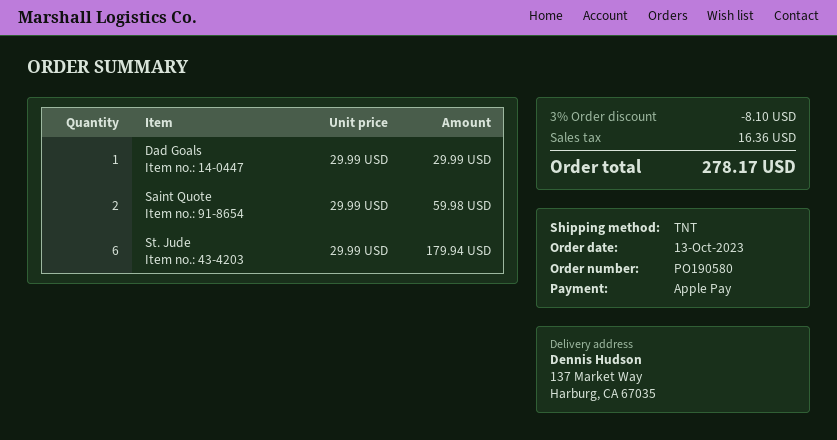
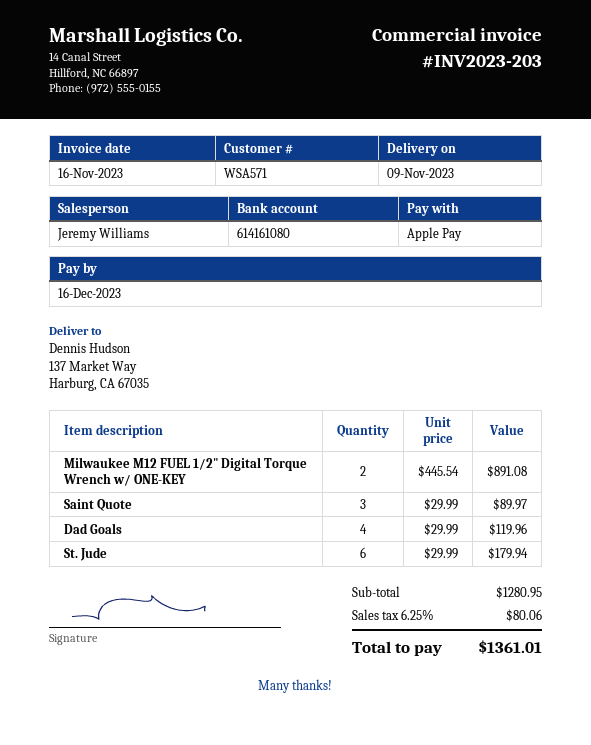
Dad Goals: 1 x 29.99 = 29.99 -> 4 x 29.99 = 119.96
Saint Quote: 2 x 29.99 = 59.98 -> 3 x 29.99 = 89.97
Milwaukee M12 FUEL 1/2" Digital Torque Wrench w/ ONE-KEY: none -> 2 x 445.54 = 891.08
discount: 3% = 8.10 -> none
tax: 16.36 -> 80.06
total: 278.17 -> 1361.01

